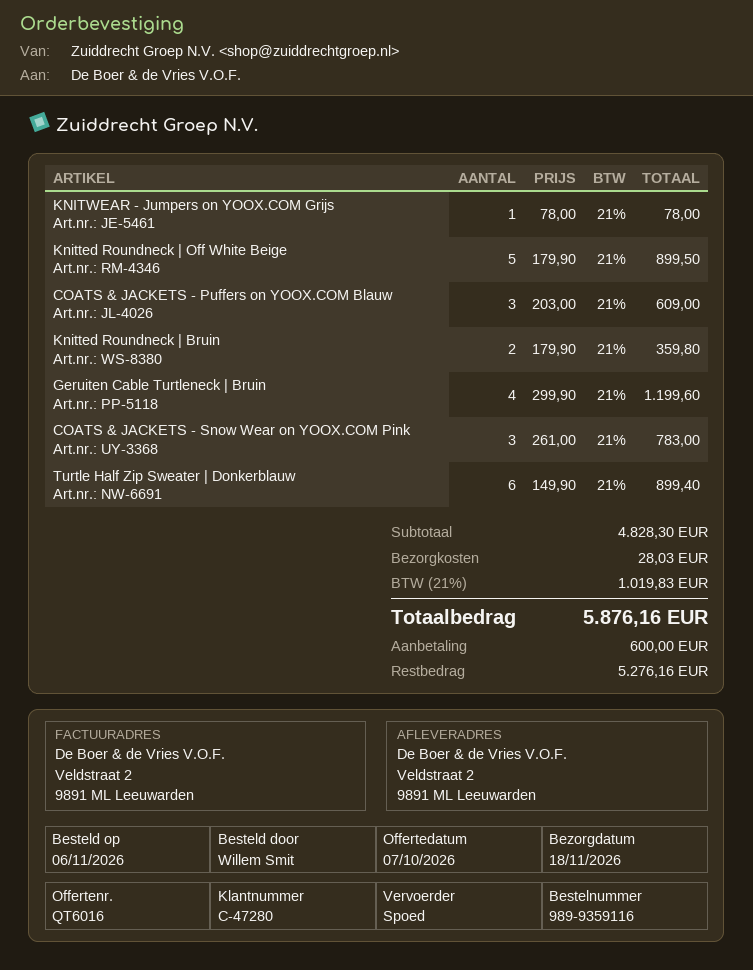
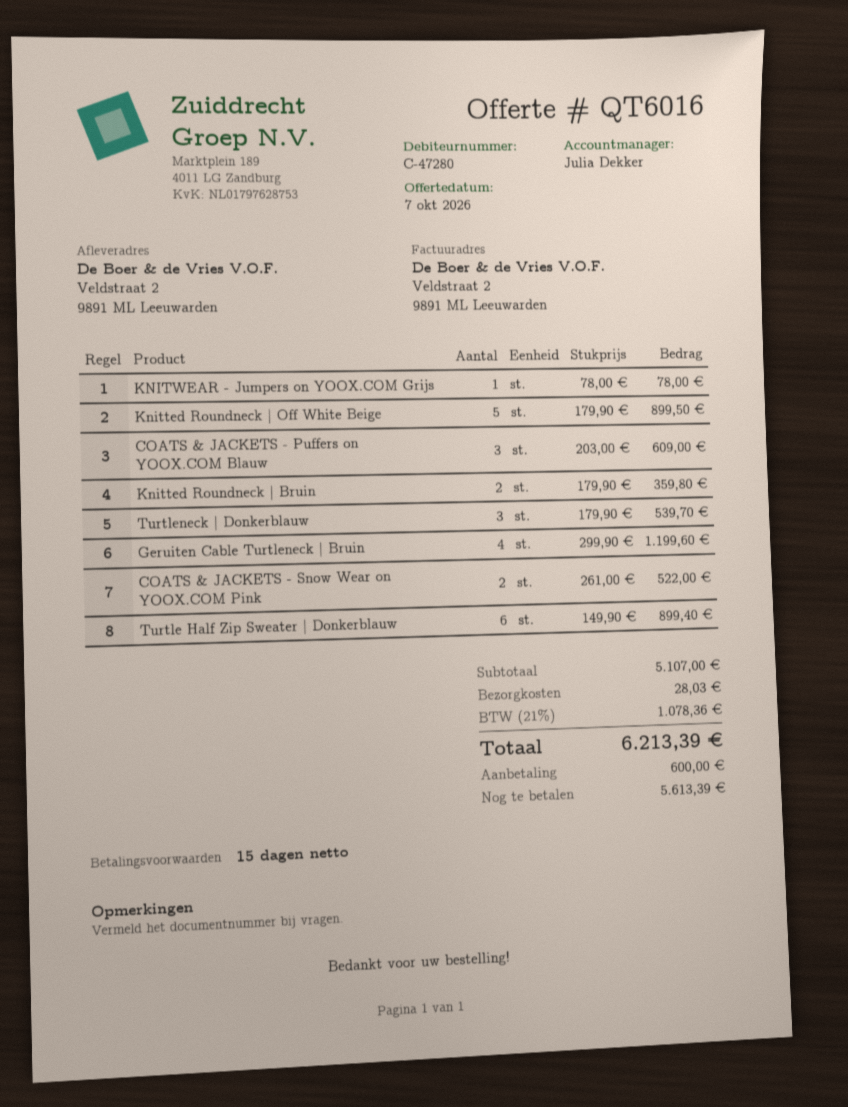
COATS & JACKETS - Snow Wear on YOOX.COM Pink: 3 x 261.00 = 783.00 -> 2 x 261.00 = 522.00
Turtleneck | Donkerblauw: none -> 3 x 179.90 = 539.70
subtotal: 4828.30 -> 5107.00
tax: 21% = 1019.83 -> 21% = 1078.36
total: 5876.16 -> 6213.39
balance: 5276.16 -> 5613.39

